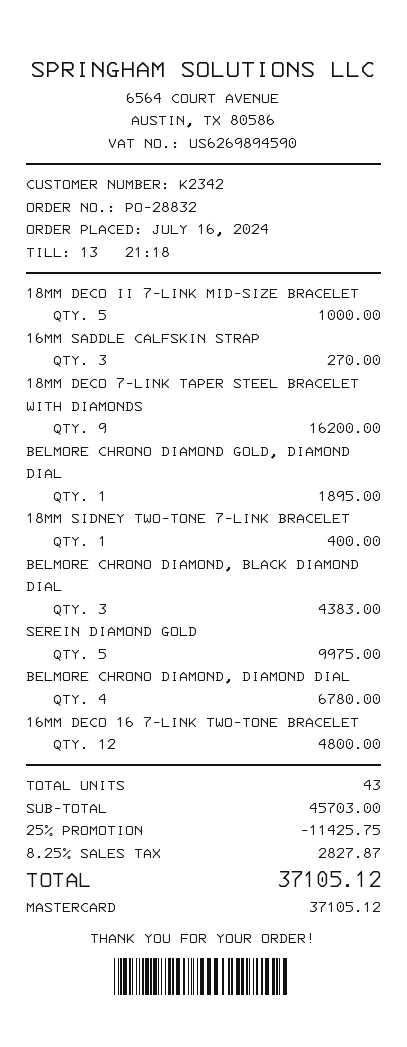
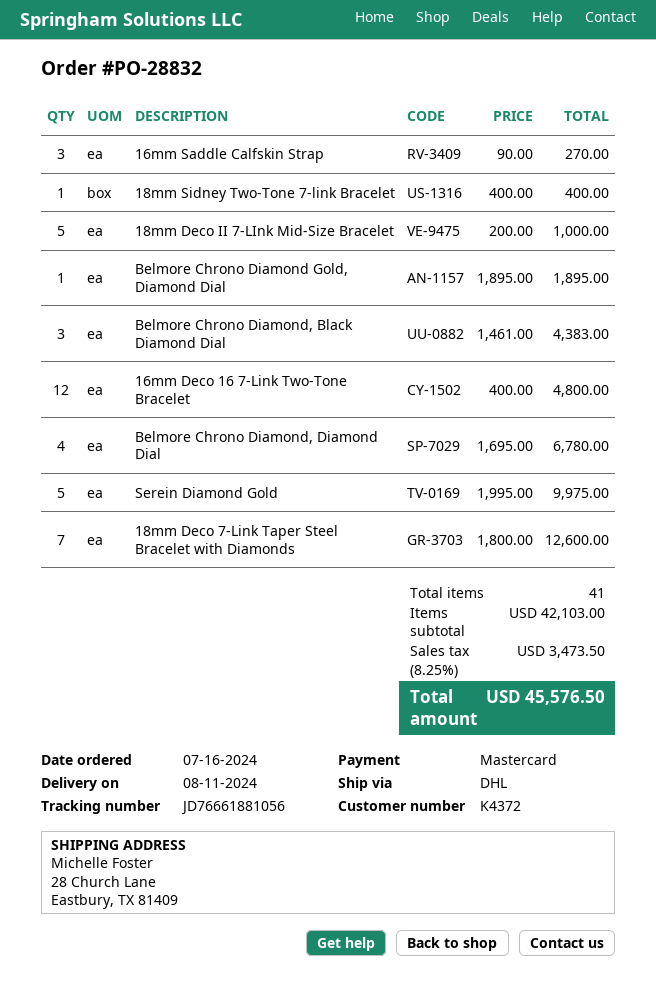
customer number: K2342 -> K4372
18MM DECO 7-LINK TAPER STEEL BRACELET WITH DIAMONDS: 9 for 16200.00 -> 7 for 12600.00
total quantity: 43 -> 41
subtotal: 45703.00 -> 42103.00
discount: 25% = 11425.75 -> none
tax: 8.25% = 2827.87 -> 8.25% = 3473.50
total: 37105.12 -> 45576.50

